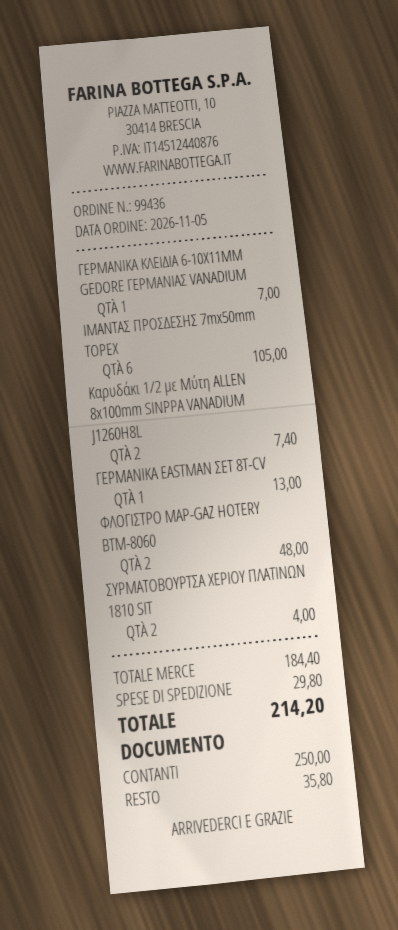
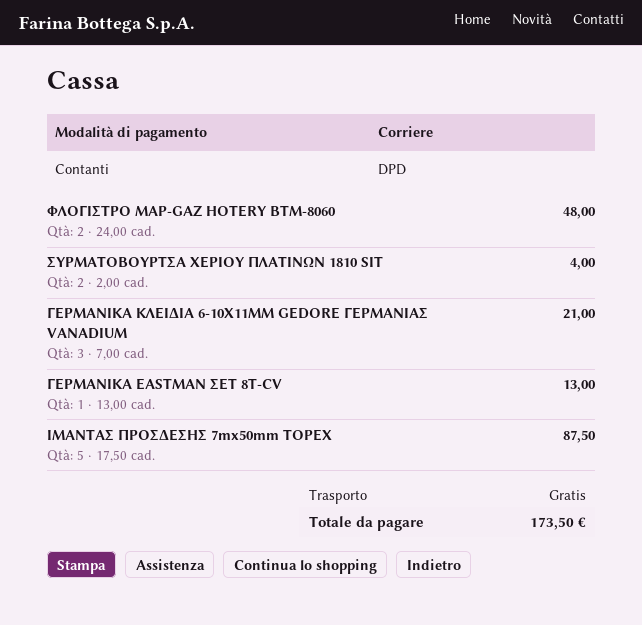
ΓΕΡΜΑΝΙΚΑ ΚΛΕΙΔΙΑ 6-10Χ11ΜΜ GEDORE ΓΕΡΜΑΝΙΑΣ VANADIUM: 1 for 7.00 -> 3 for 21.00
ΙΜΑΝΤΑΣ ΠΡΟΣΔΕΣΗΣ 7mx50mm TOPEX: 6 for 105.00 -> 5 for 87.50
Καρυδάκι 1/2 με Μύτη ALLEN 8x100mm SINPPA VANADIUM J1260H8L: 2 for 7.40 -> none
shipping: 29.80 -> 0.00
total: 214.20 -> 173.50

